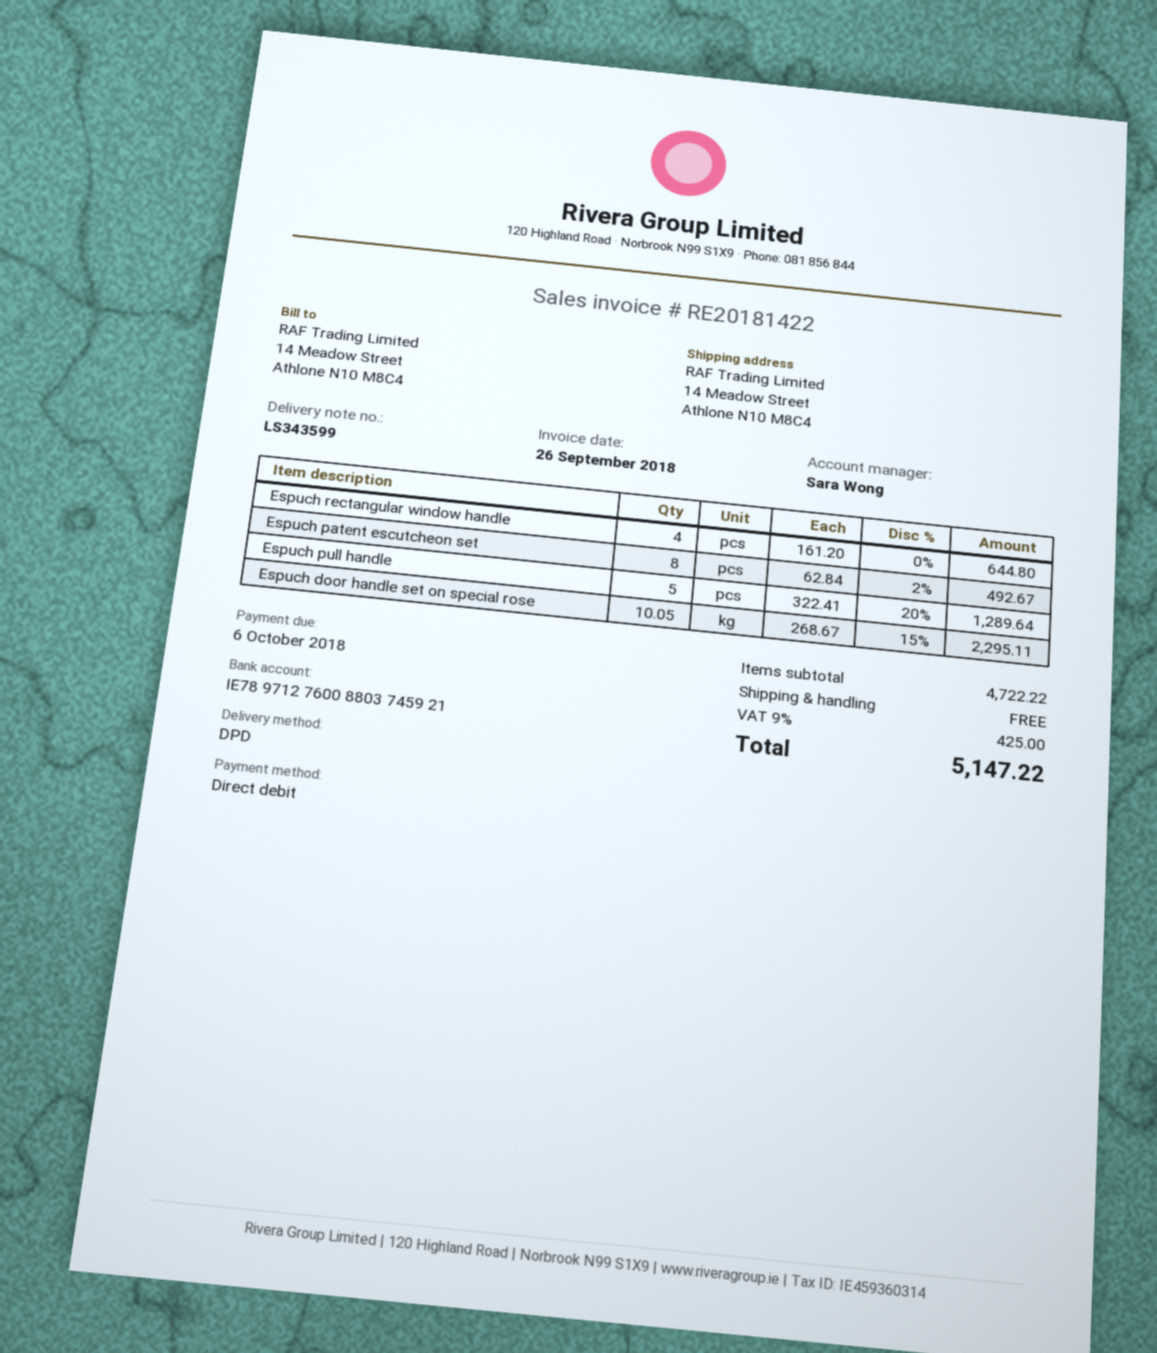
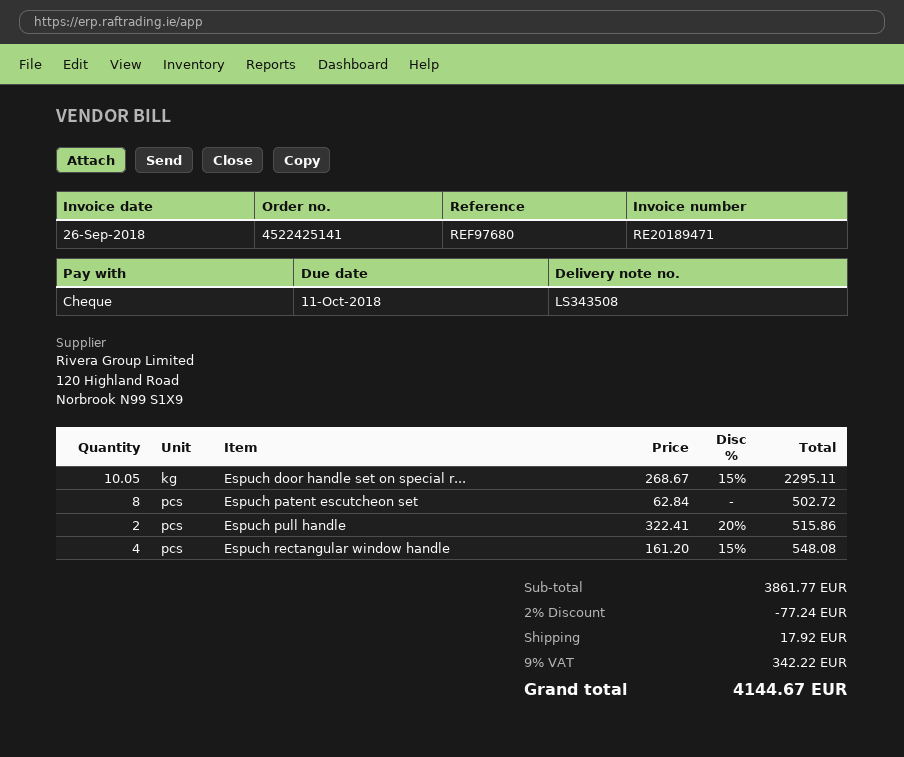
delivery note number: LS343599 -> LS343508
invoice number: RE20181422 -> RE20189471
due date: 2018-10-06 -> 2018-10-11
payment method: direct debit -> cheque
Espuch rectangular window handle: 4 x 161.20 = 644.80 -> 4 x 161.20 - 15% = 548.08
Espuch patent escutcheon set: 8 x 62.84 - 2% = 492.67 -> 8 x 62.84 = 502.72
Espuch pull handle: 5 x 322.41 - 20% = 1289.64 -> 2 x 322.41 - 20% = 515.86
subtotal: 4722.22 -> 3861.77
discount: none -> 2% = 77.24
shipping: 0.00 -> 17.92
tax: 9% = 425.00 -> 9% = 342.22
total: 5147.22 -> 4144.67

